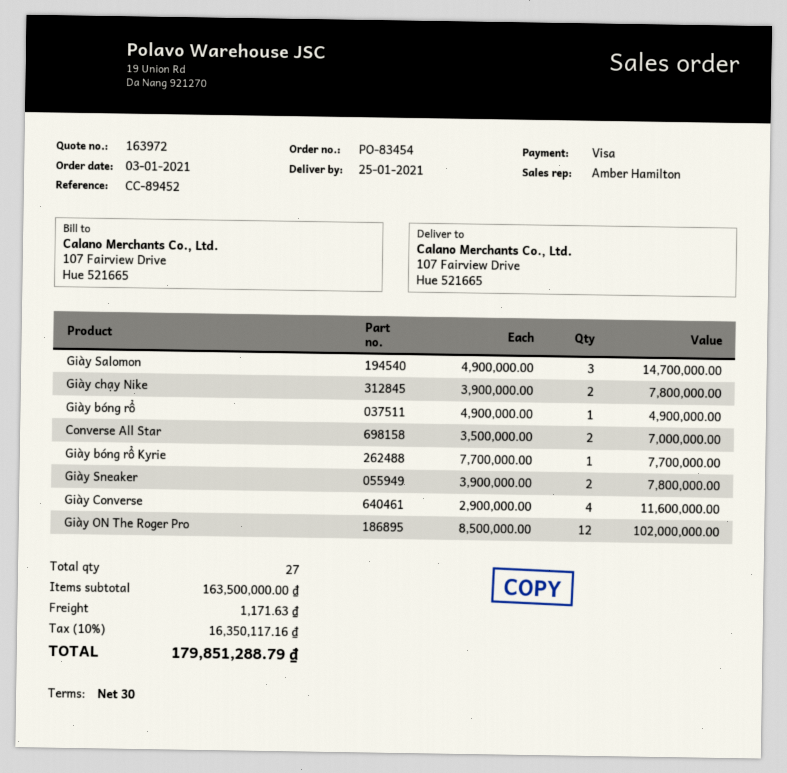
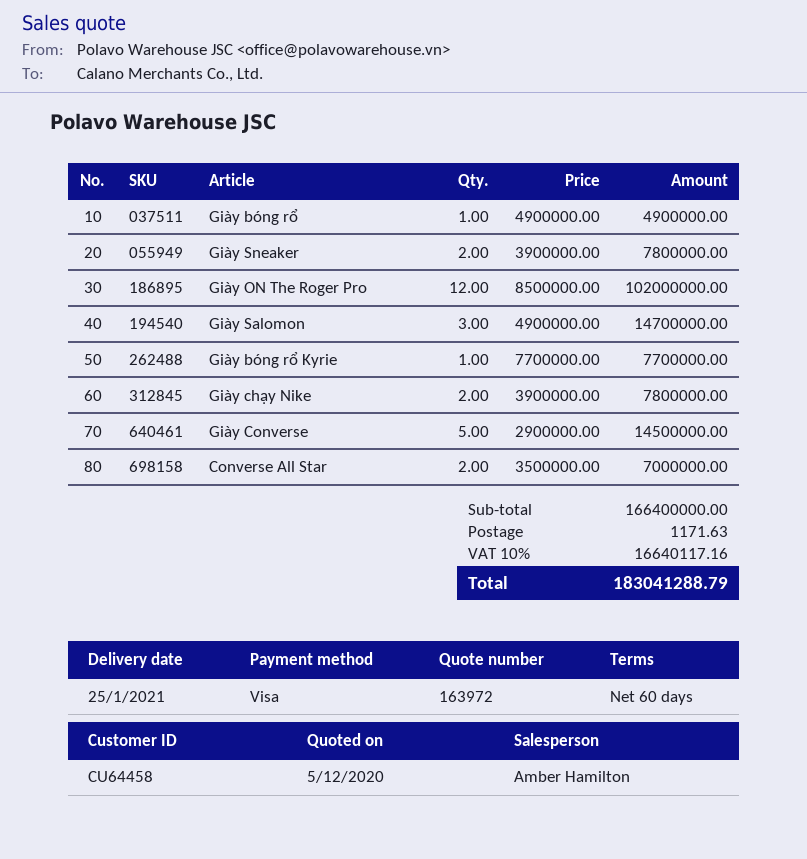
payment terms: 30 days -> 60 days
Giày Converse: 4 x 2900000.00 = 11600000.00 -> 5 x 2900000.00 = 14500000.00
subtotal: 163500000.00 -> 166400000.00
tax: 10% = 16350117.16 -> 10% = 16640117.16
total: 179851288.79 -> 183041288.79

